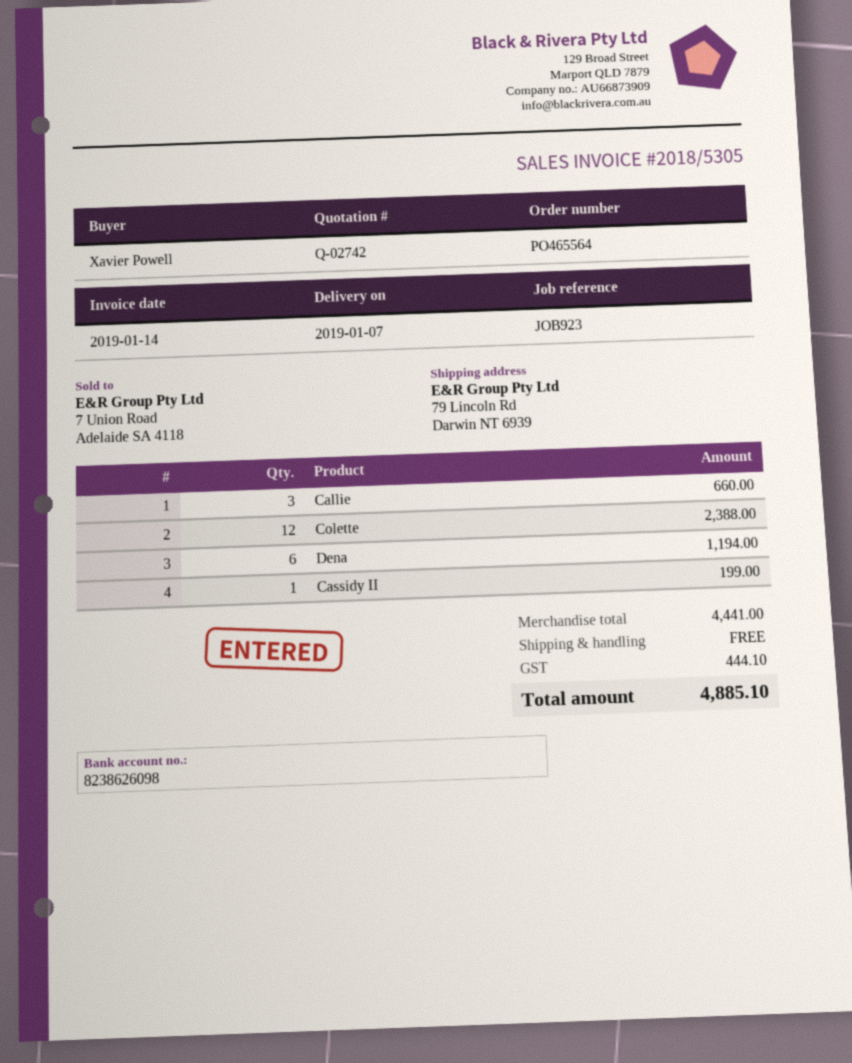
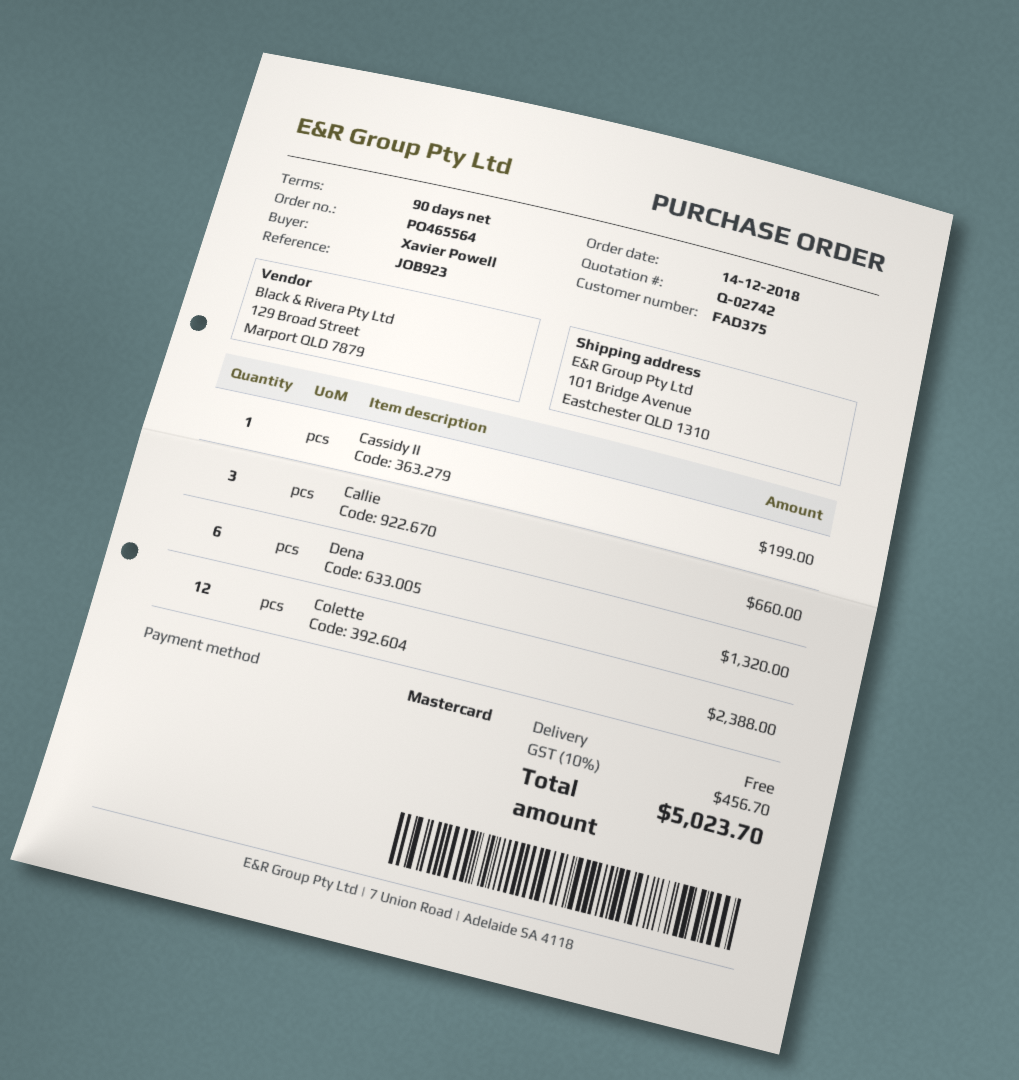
ship to: 79 Lincoln Rd, Darwin NT 6939 -> 101 Bridge Avenue, Eastchester QLD 1310
Dena: 6 for 1194.00 -> 6 for 1320.00
tax: 444.10 -> 456.70
total: 4885.10 -> 5023.70

